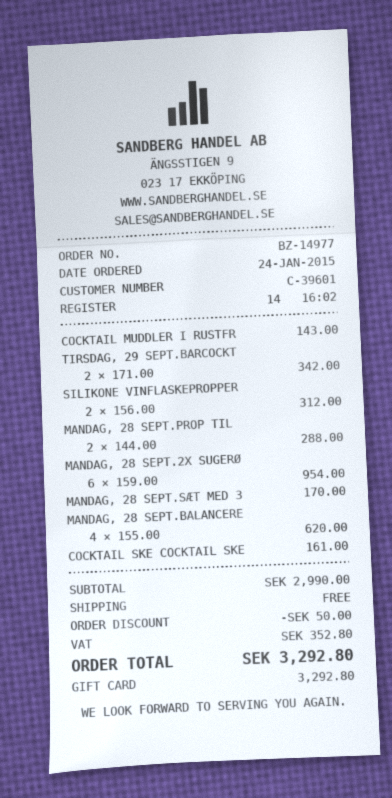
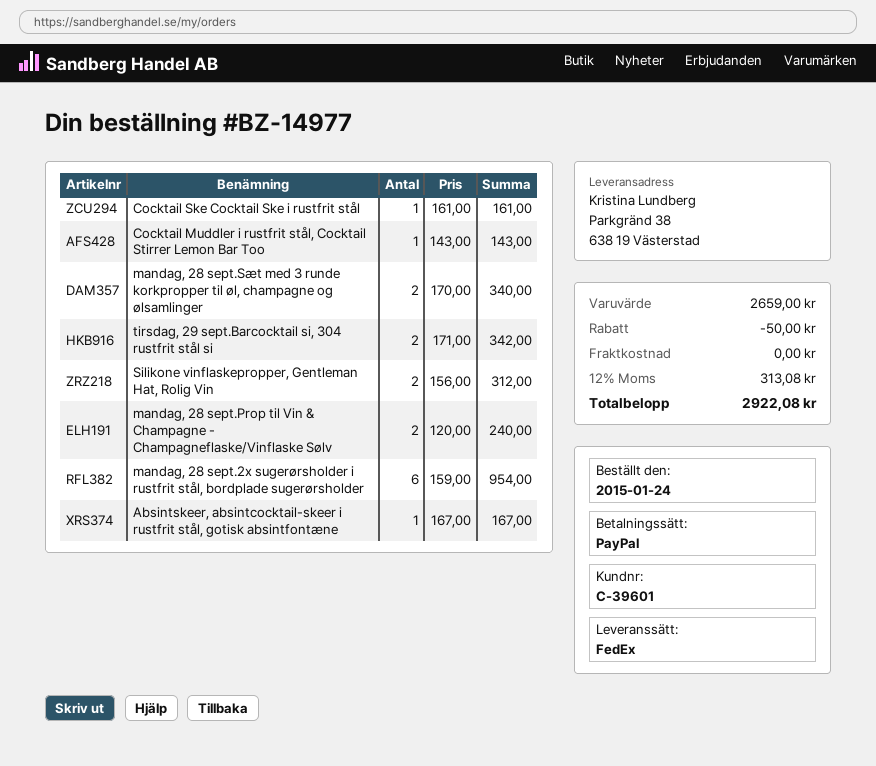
payment method: gift card -> PayPal
MANDAG, 28 SEPT.PROP TIL: 2 x 144.00 = 288.00 -> 2 x 120.00 = 240.00
MANDAG, 28 SEPT.SÆT MED 3: 1 x 170.00 = 170.00 -> 2 x 170.00 = 340.00
MANDAG, 28 SEPT.BALANCERE: 4 x 155.00 = 620.00 -> none
Absintskeer, absintcocktail-skeer i rustfrit stål, gotisk absintfontæne: none -> 1 x 167.00 = 167.00
subtotal: 2990.00 -> 2659.00
tax: 352.80 -> 313.08
total: 3292.80 -> 2922.08

